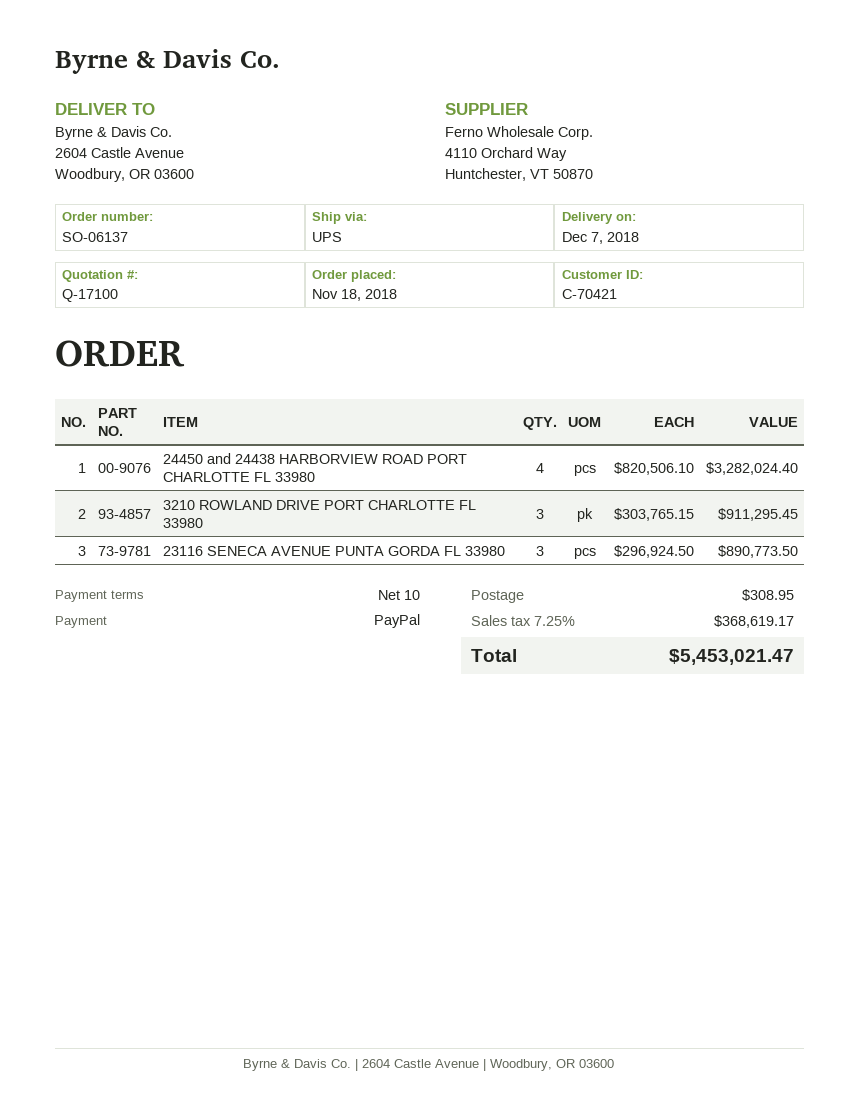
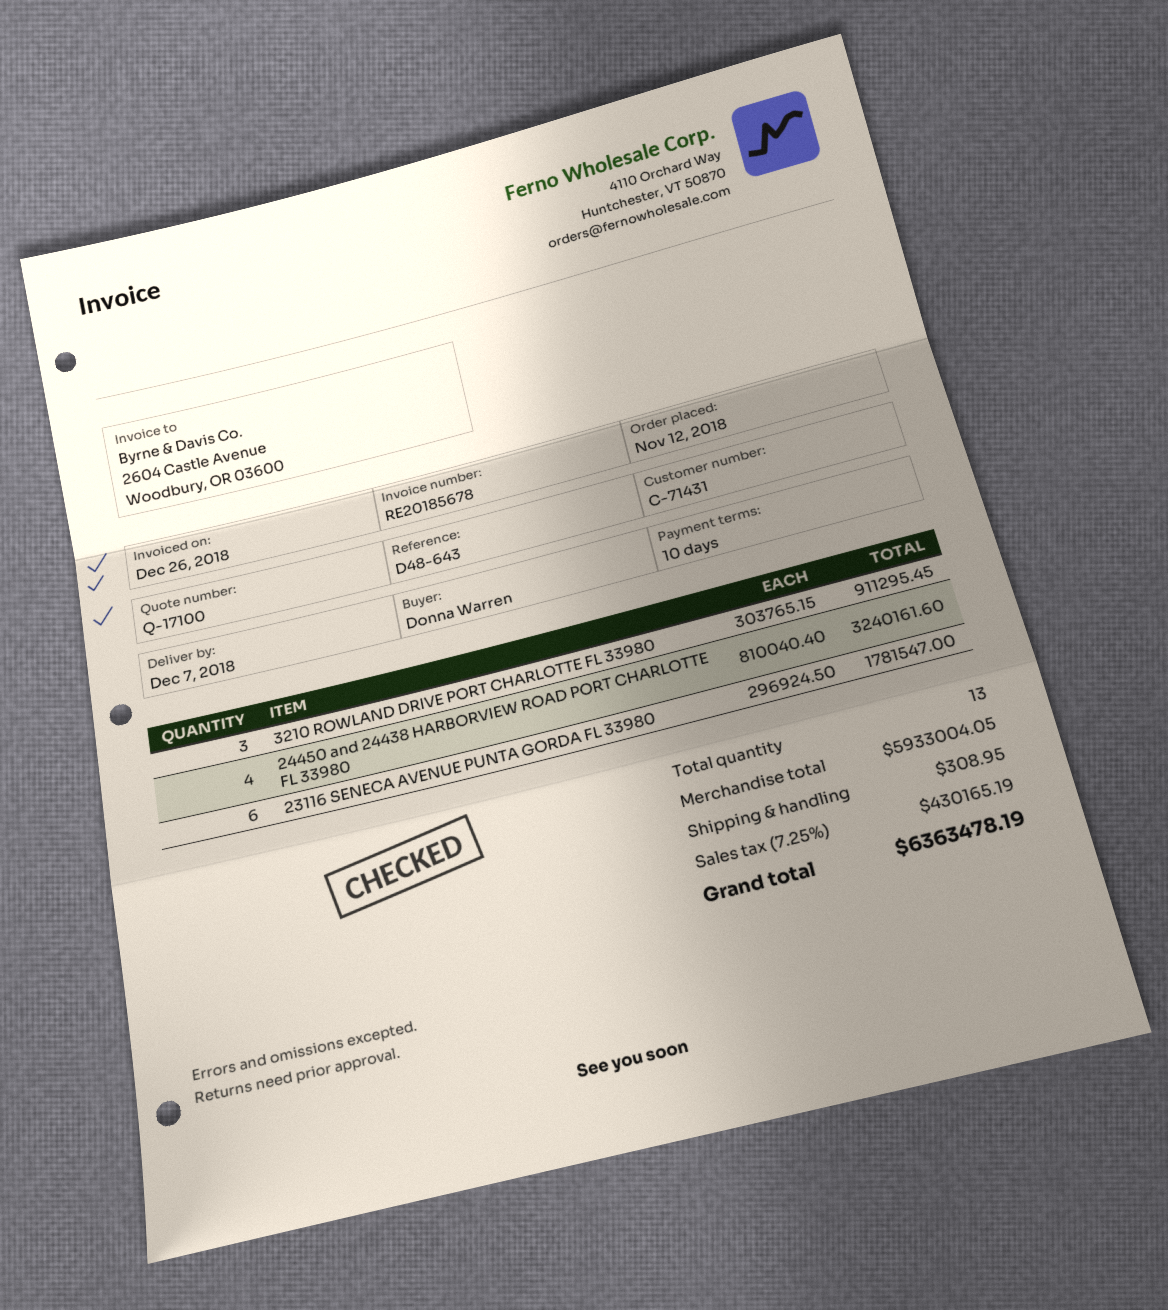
order date: 2018-11-18 -> 2018-11-12
customer number: C-70421 -> C-71431
24450 and 24438 HARBORVIEW ROAD PORT CHARLOTTE FL 33980: 4 x 820506.10 = 3282024.40 -> 4 x 810040.40 = 3240161.60
23116 SENECA AVENUE PUNTA GORDA FL 33980: 3 x 296924.50 = 890773.50 -> 6 x 296924.50 = 1781547.00
tax: 7.25% = 368619.17 -> 7.25% = 430165.19
total: 5453021.47 -> 6363478.19

